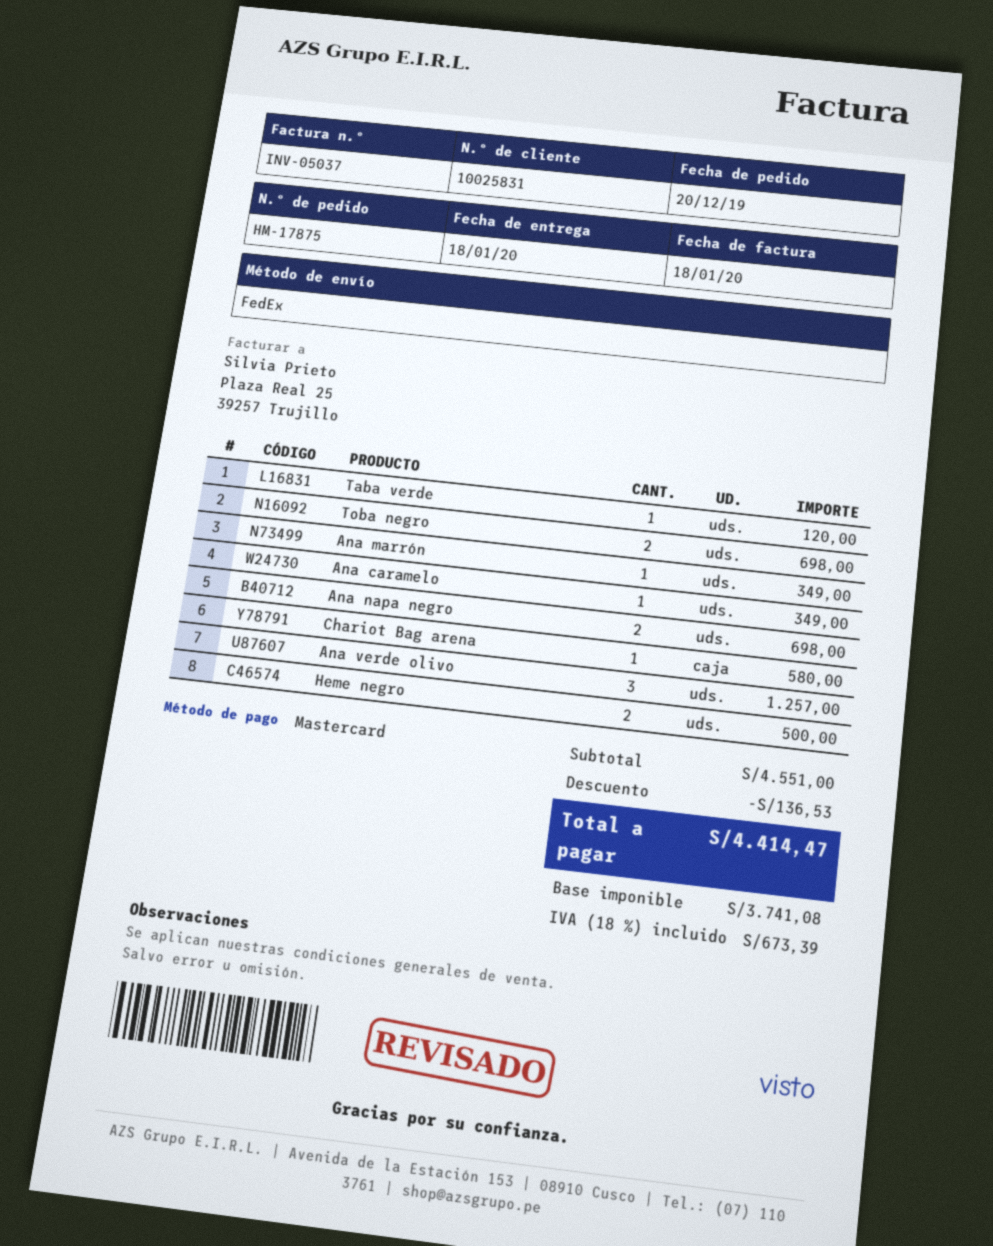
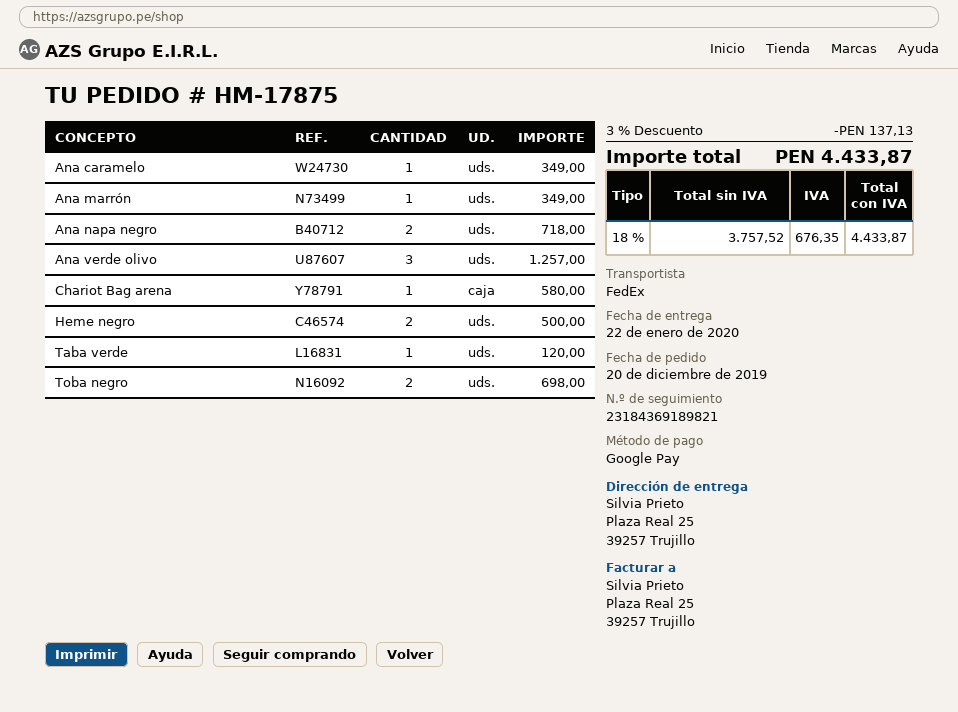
delivery date: 2020-01-18 -> 2020-01-22
payment method: Mastercard -> Google Pay
Ana napa negro: 2 for 698.00 -> 2 for 718.00
discount: 136.53 -> 137.13
net: 3741.08 -> 3757.52
tax: 18% = 673.39 -> 18% = 676.35
total: 4414.47 -> 4433.87

